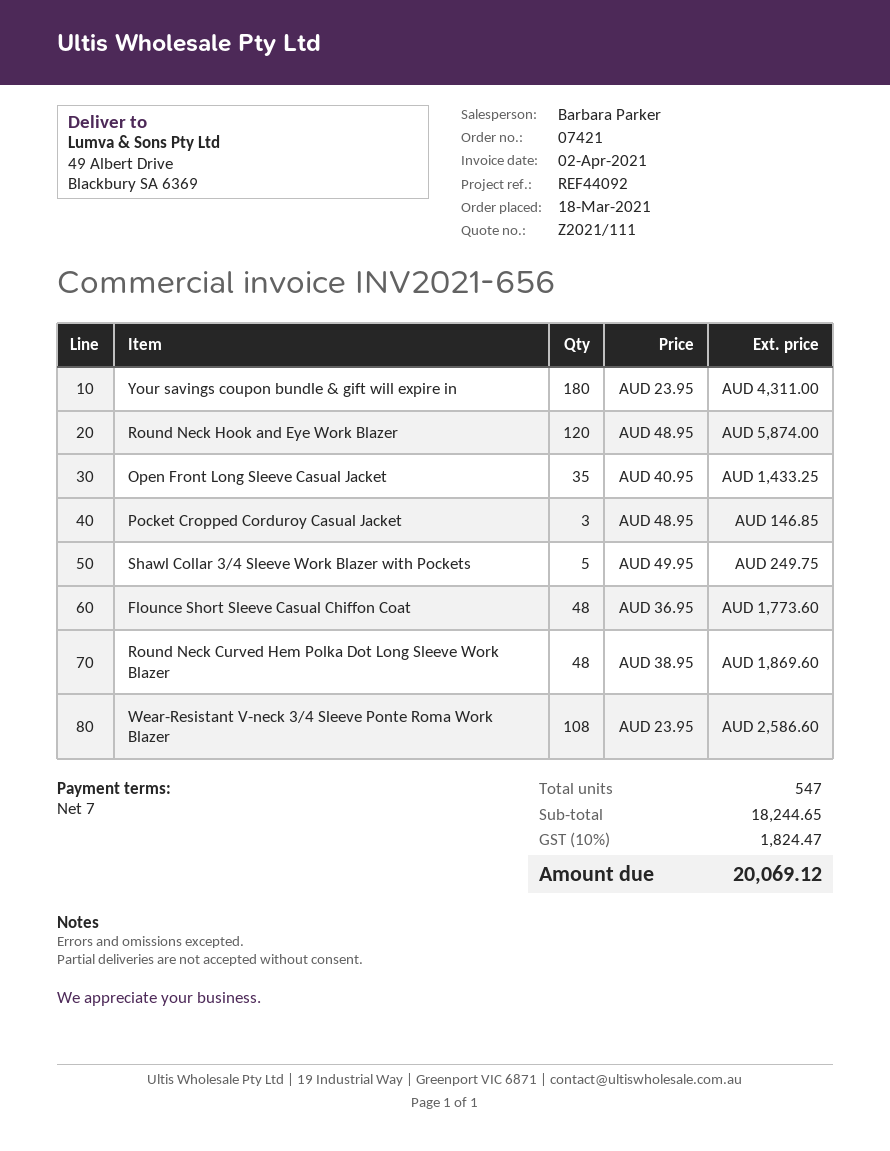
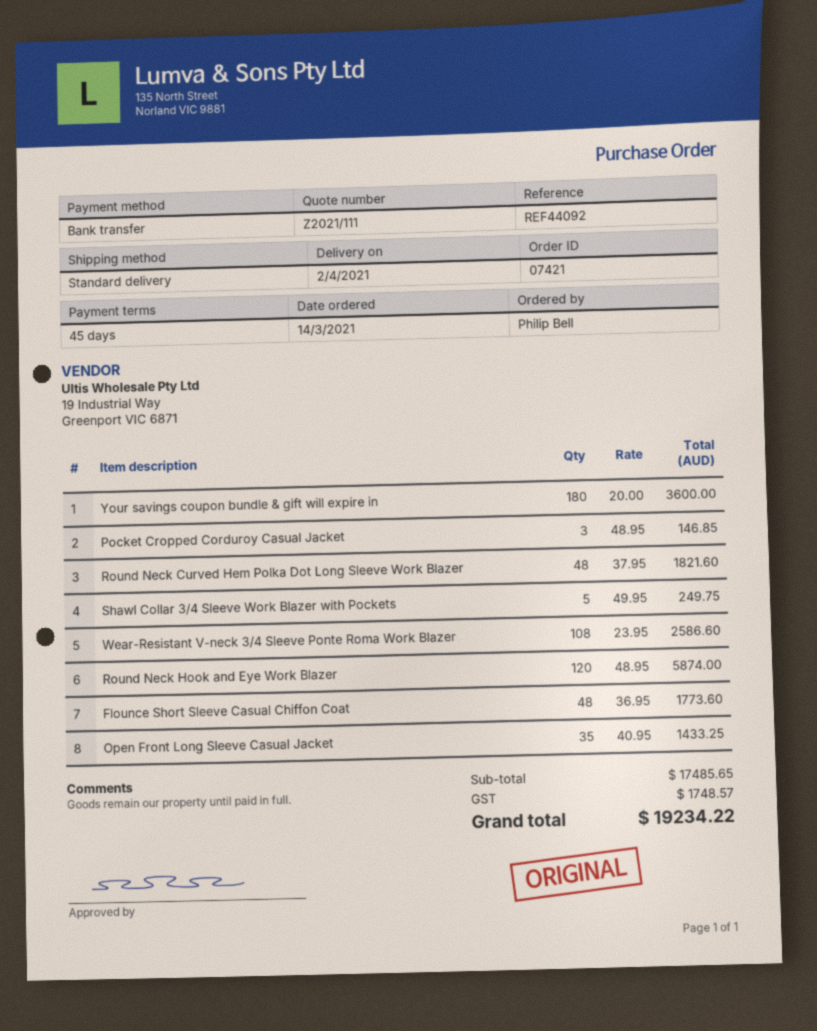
order date: 2021-03-18 -> 2021-03-14
payment terms: 7 days -> 45 days
Your savings coupon bundle & gift will expire in: 180 x 23.95 = 4311.00 -> 180 x 20.00 = 3600.00
Round Neck Curved Hem Polka Dot Long Sleeve Work Blazer: 48 x 38.95 = 1869.60 -> 48 x 37.95 = 1821.60
subtotal: 18244.65 -> 17485.65
tax: 1824.47 -> 1748.57
total: 20069.12 -> 19234.22

